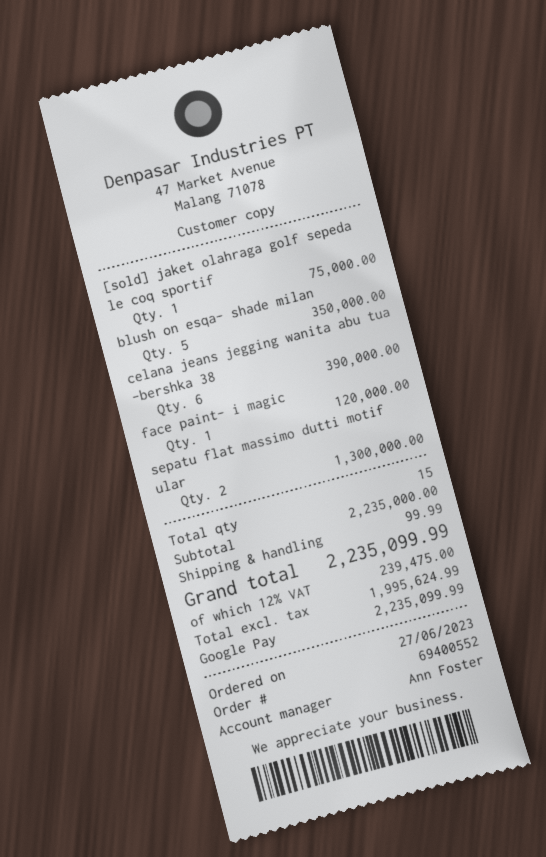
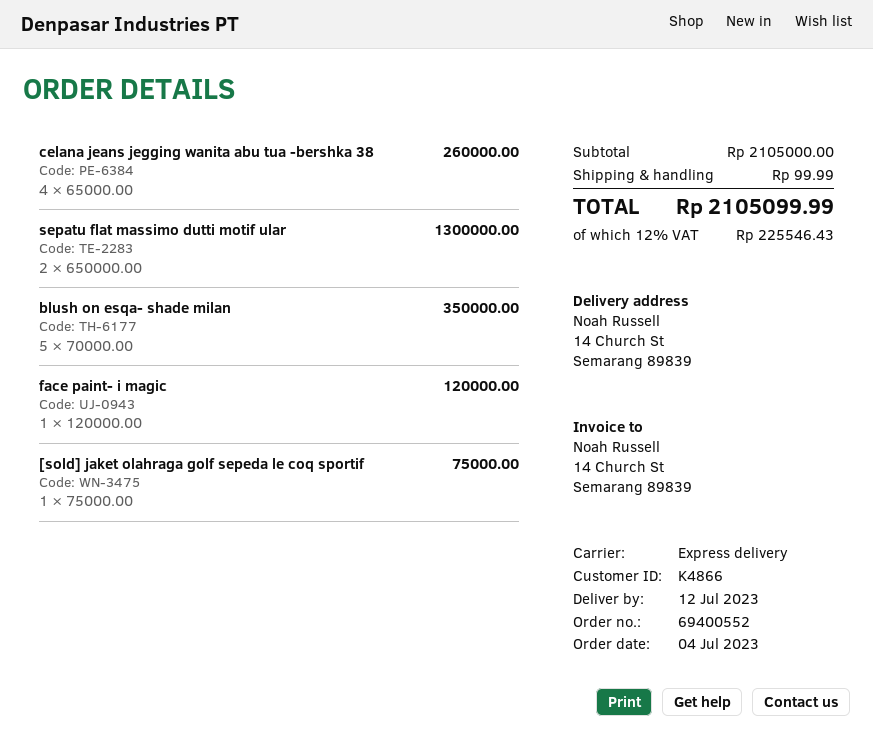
order date: 2023-06-27 -> 2023-07-04
celana jeans jegging wanita abu tua -bershka 38: 6 for 390000.00 -> 4 for 260000.00
subtotal: 2235000.00 -> 2105000.00
tax: 12% = 239475.00 -> 12% = 225546.43
total: 2235099.99 -> 2105099.99

